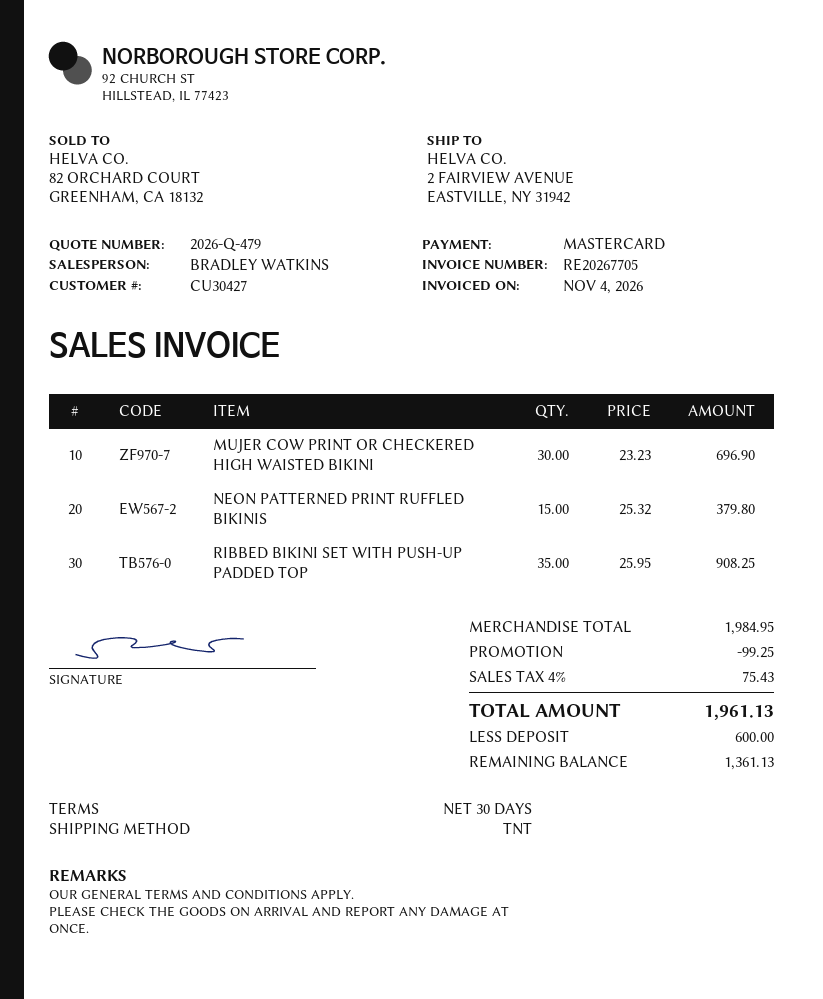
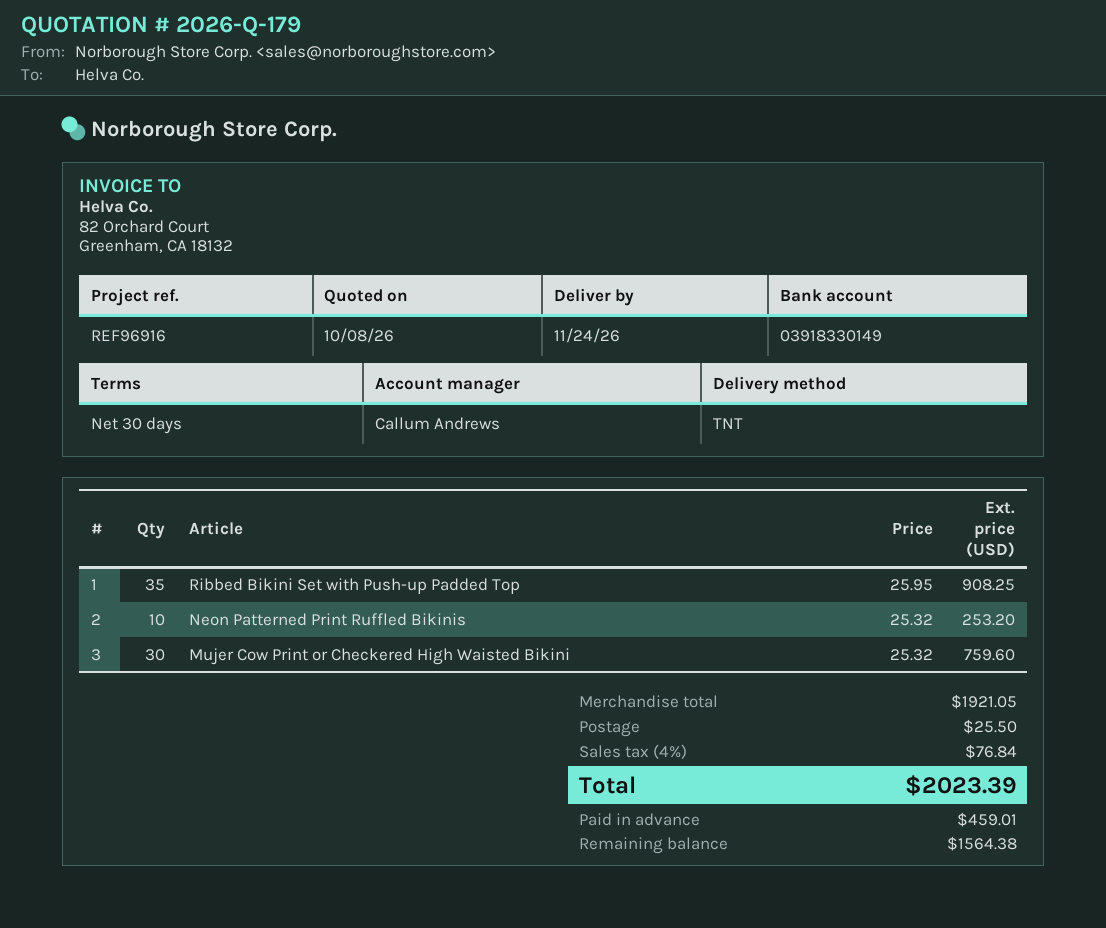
quote number: 2026-Q-479 -> 2026-Q-179
sales rep: BRADLEY WATKINS -> Callum Andrews
MUJER COW PRINT OR CHECKERED HIGH WAISTED BIKINI: 30 x 23.23 = 696.90 -> 30 x 25.32 = 759.60
NEON PATTERNED PRINT RUFFLED BIKINIS: 15 x 25.32 = 379.80 -> 10 x 25.32 = 253.20
subtotal: 1984.95 -> 1921.05
discount: 99.25 -> none
shipping: none -> 25.50
tax: 4% = 75.43 -> 4% = 76.84
total: 1961.13 -> 2023.39
deposit: 600.00 -> 459.01
balance: 1361.13 -> 1564.38

